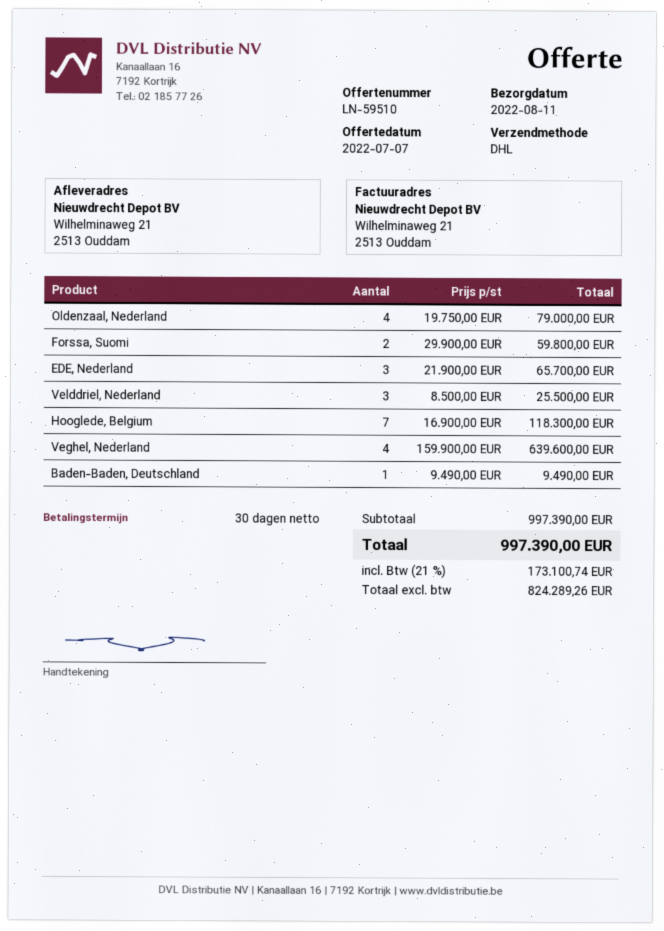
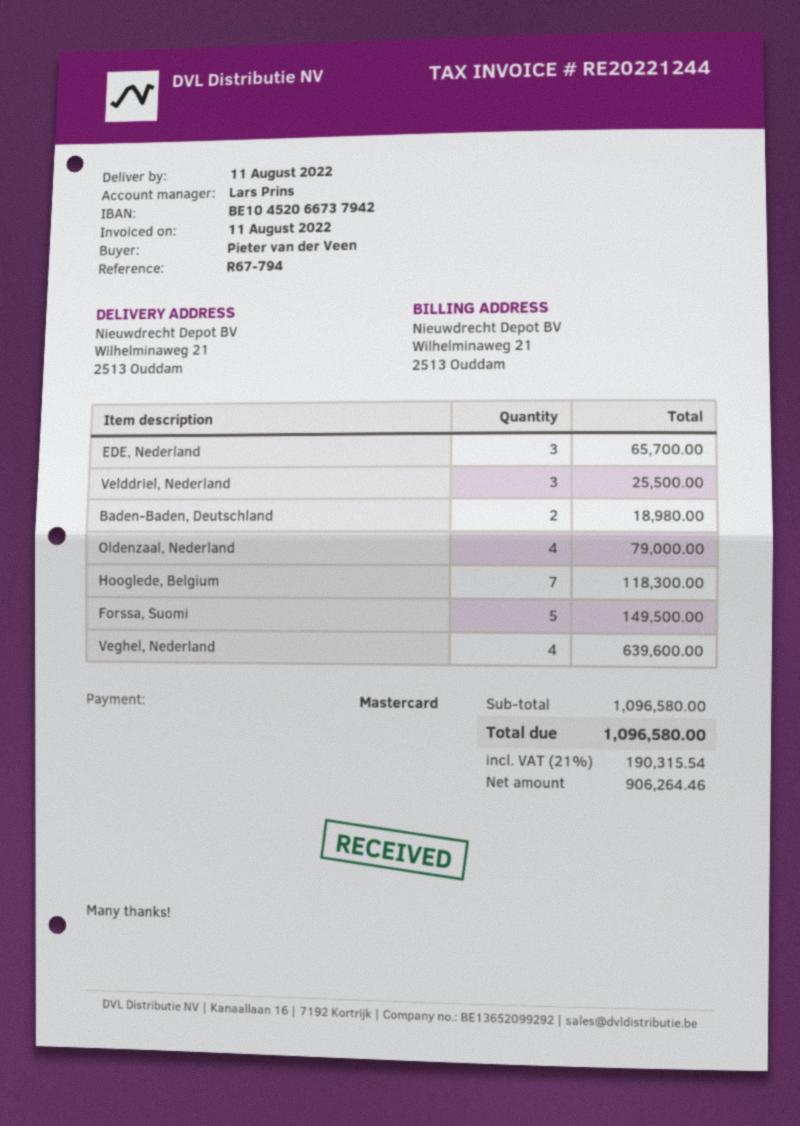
Forssa, Suomi: 2 for 59800.00 -> 5 for 149500.00
Baden-Baden, Deutschland: 1 for 9490.00 -> 2 for 18980.00
subtotal: 997390.00 -> 1096580.00
net: 824289.26 -> 906264.46
tax: 21% = 173100.74 -> 21% = 190315.54
total: 997390.00 -> 1096580.00

